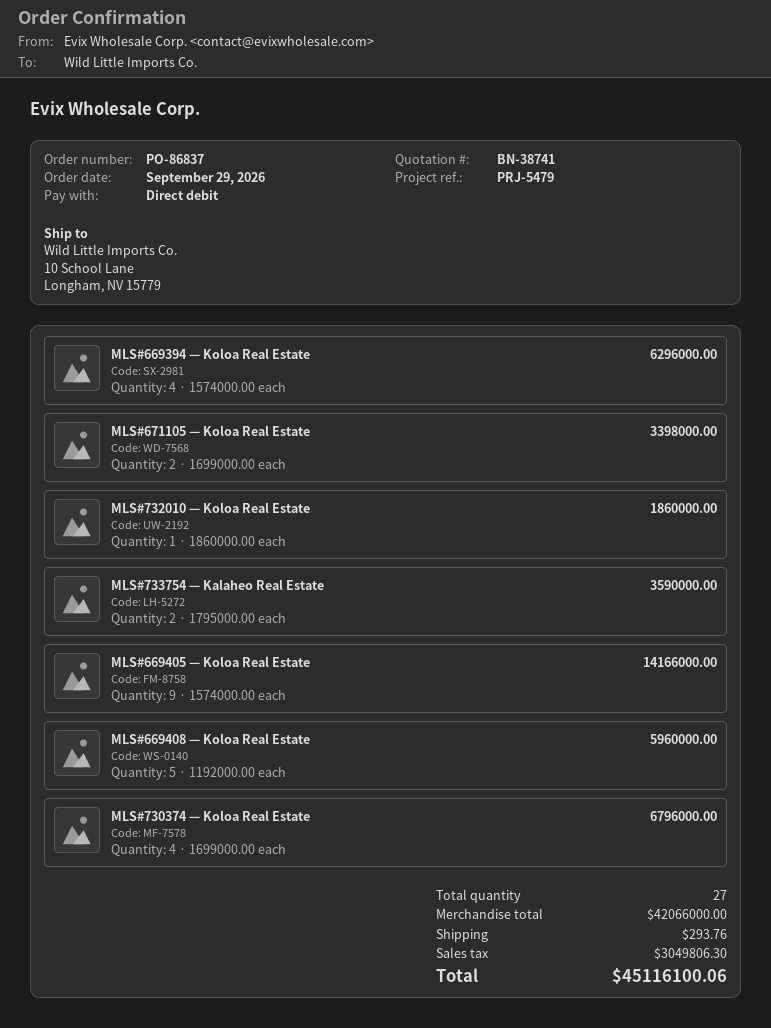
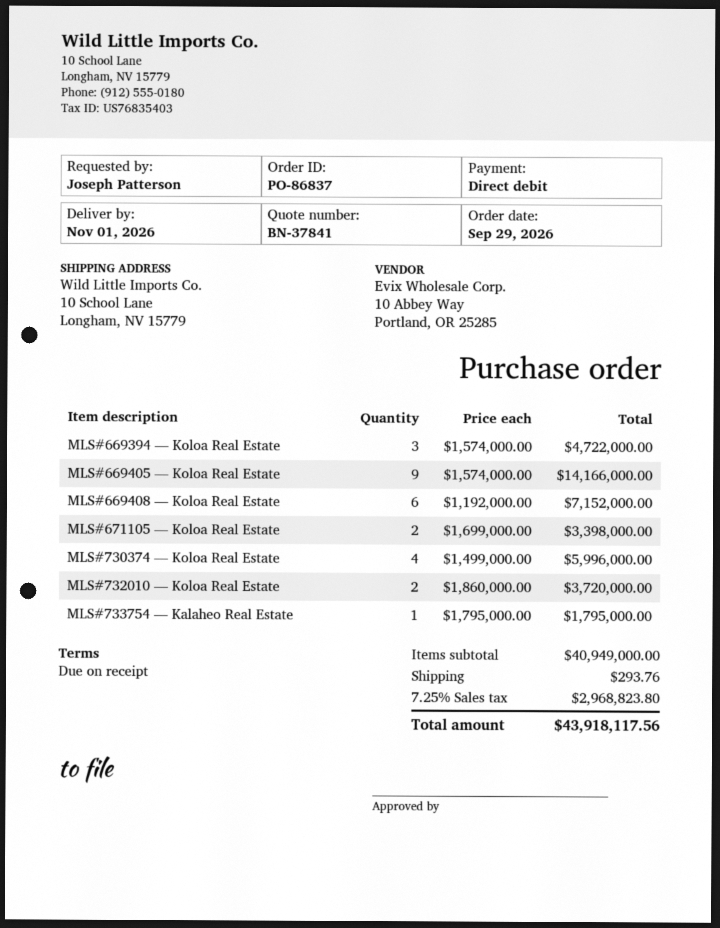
quote number: BN-38741 -> BN-37841
MLS#669394 — Koloa Real Estate: 4 x 1574000.00 = 6296000.00 -> 3 x 1574000.00 = 4722000.00
MLS#732010 — Koloa Real Estate: 1 x 1860000.00 = 1860000.00 -> 2 x 1860000.00 = 3720000.00
MLS#733754 — Kalaheo Real Estate: 2 x 1795000.00 = 3590000.00 -> 1 x 1795000.00 = 1795000.00
MLS#669408 — Koloa Real Estate: 5 x 1192000.00 = 5960000.00 -> 6 x 1192000.00 = 7152000.00
MLS#730374 — Koloa Real Estate: 4 x 1699000.00 = 6796000.00 -> 4 x 1499000.00 = 5996000.00
subtotal: 42066000.00 -> 40949000.00
tax: 3049806.30 -> 2968823.80
total: 45116100.06 -> 43918117.56

